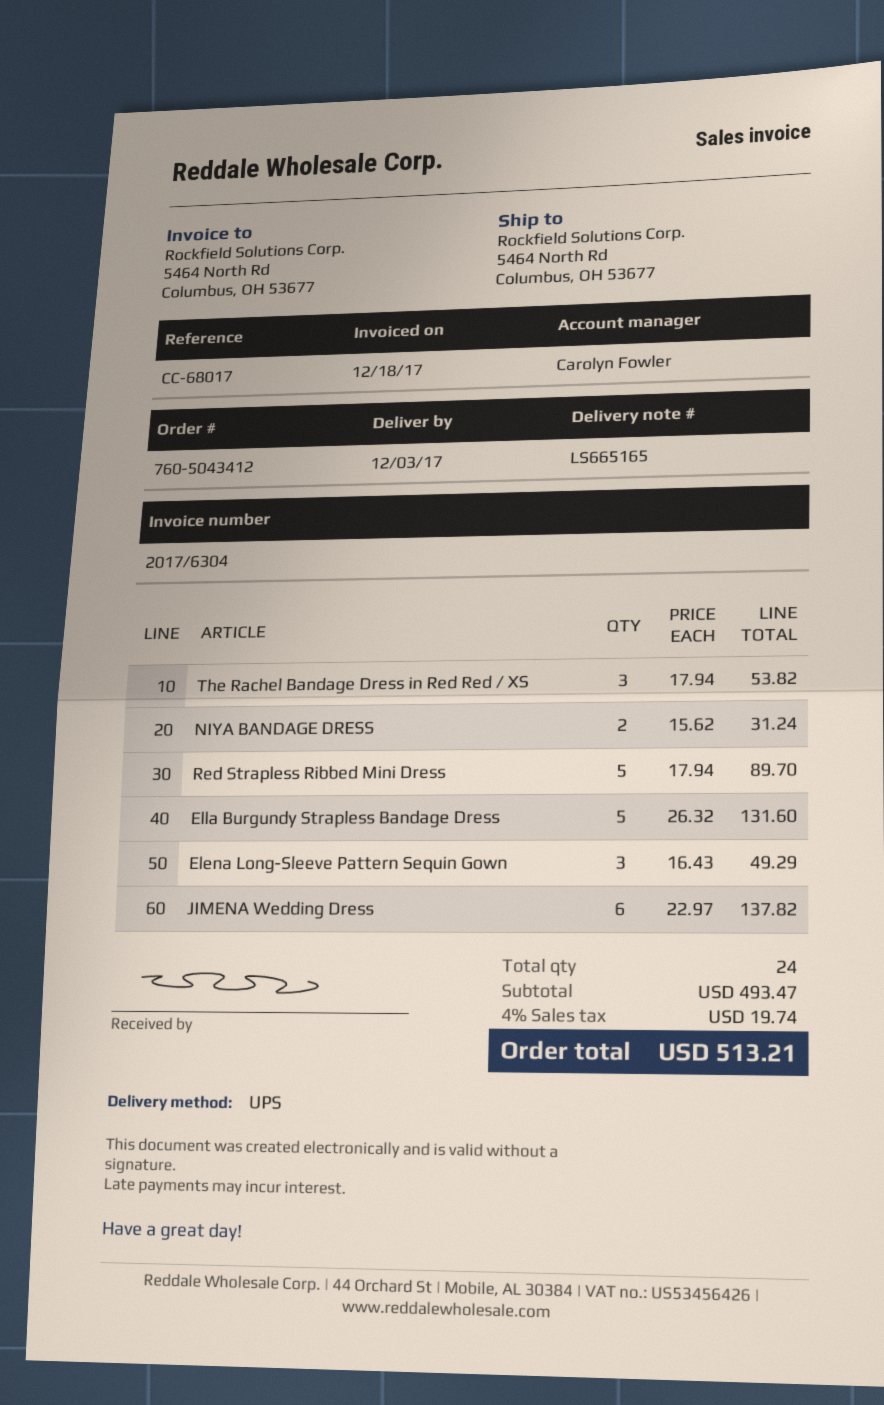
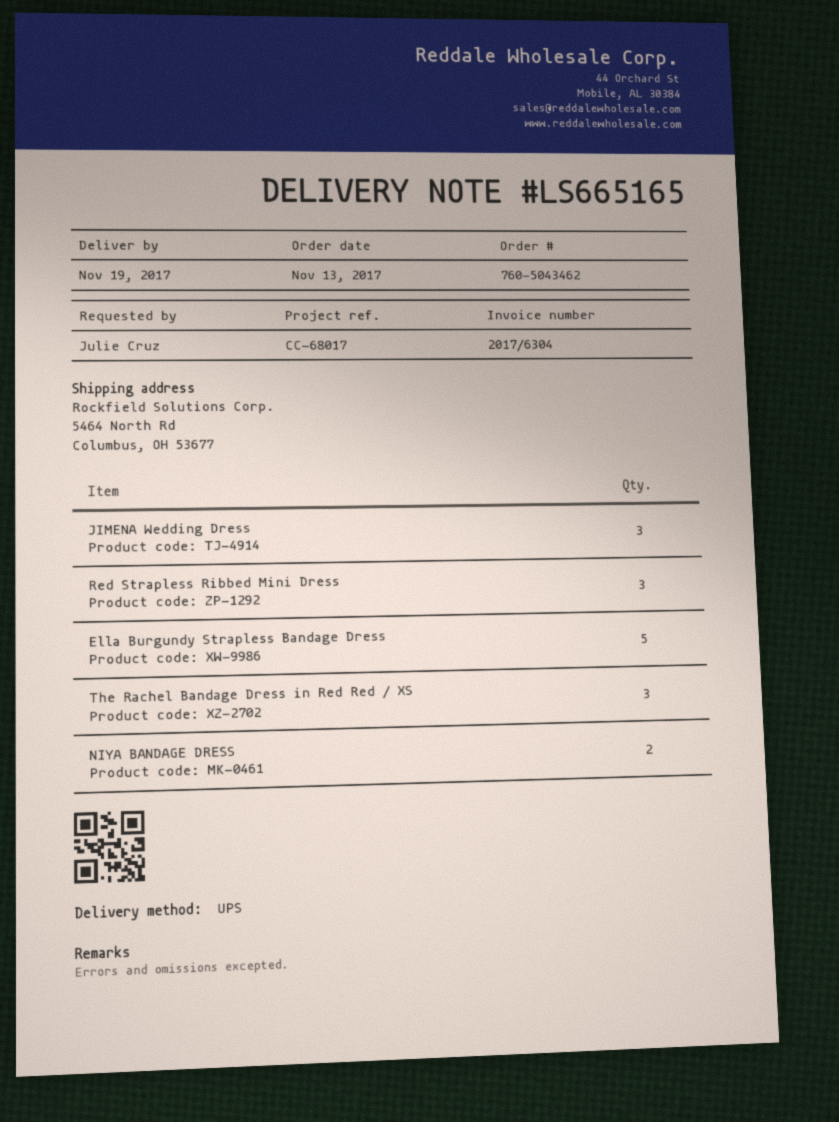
order number: 760-5043412 -> 760-5043462
delivery date: 2017-12-03 -> 2017-11-19
Red Strapless Ribbed Mini Dress: 5 -> 3
Elena Long-Sleeve Pattern Sequin Gown: 3 -> none
JIMENA Wedding Dress: 6 -> 3

